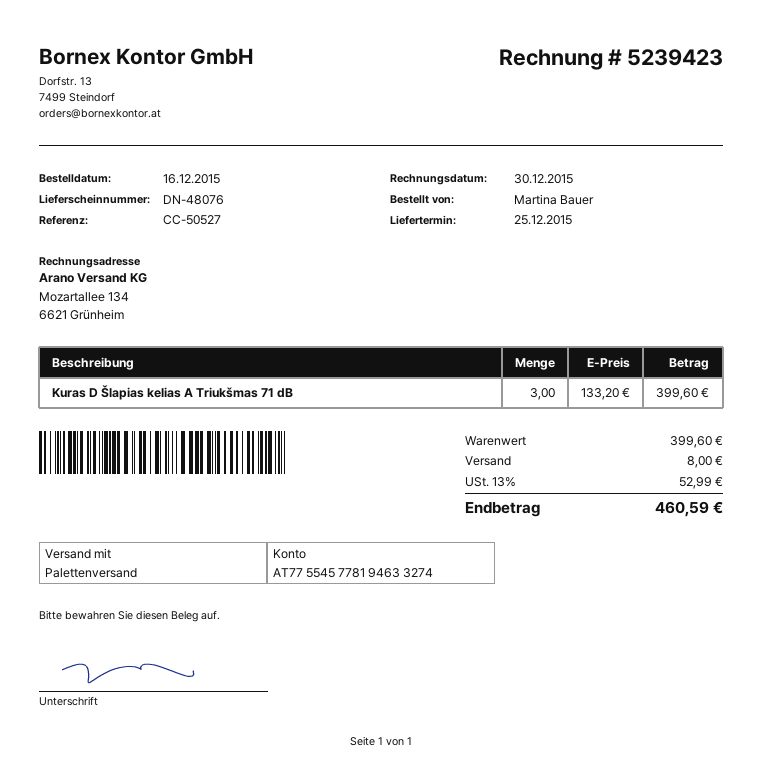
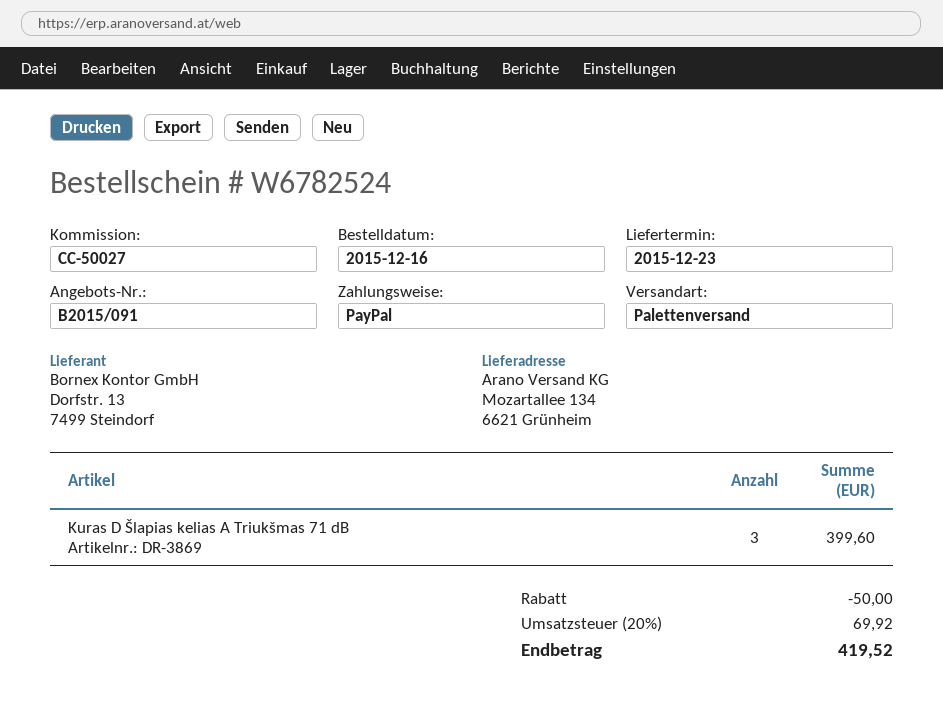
delivery date: 2015-12-25 -> 2015-12-23
reference: CC-50527 -> CC-50027
discount: none -> 50.00
shipping: 8.00 -> none
tax: 13% = 52.99 -> 20% = 69.92
total: 460.59 -> 419.52

